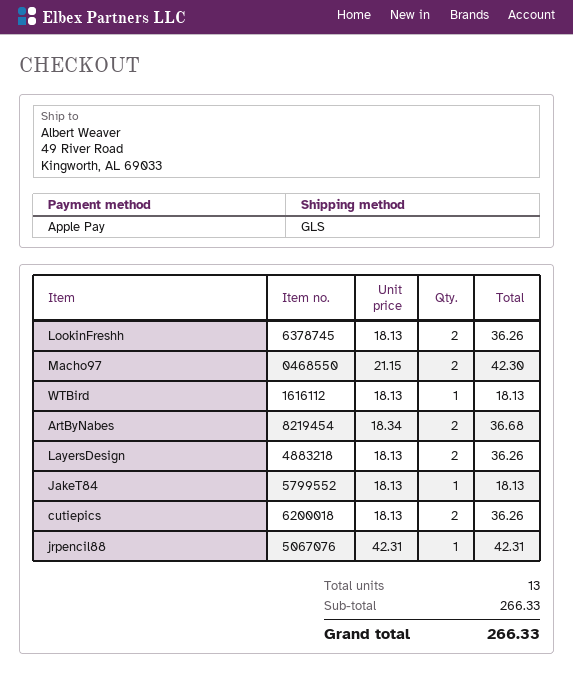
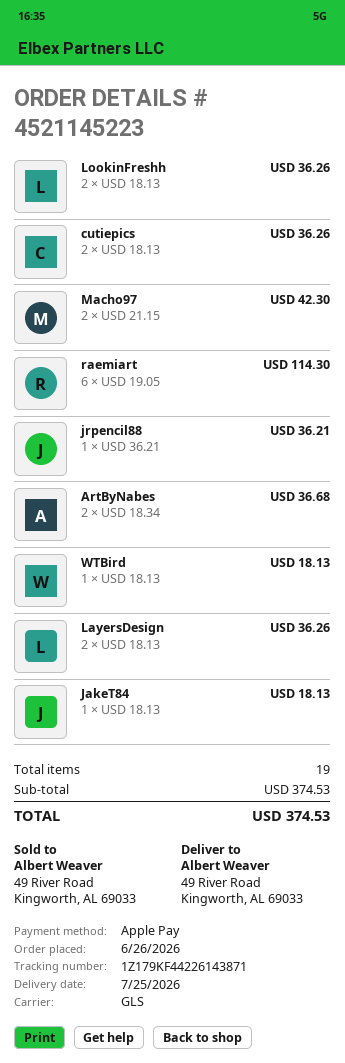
jrpencil88: 1 x 42.31 = 42.31 -> 1 x 36.21 = 36.21
raemiart: none -> 6 x 19.05 = 114.30
total quantity: 13 -> 19
subtotal: 266.33 -> 374.53
total: 266.33 -> 374.53

